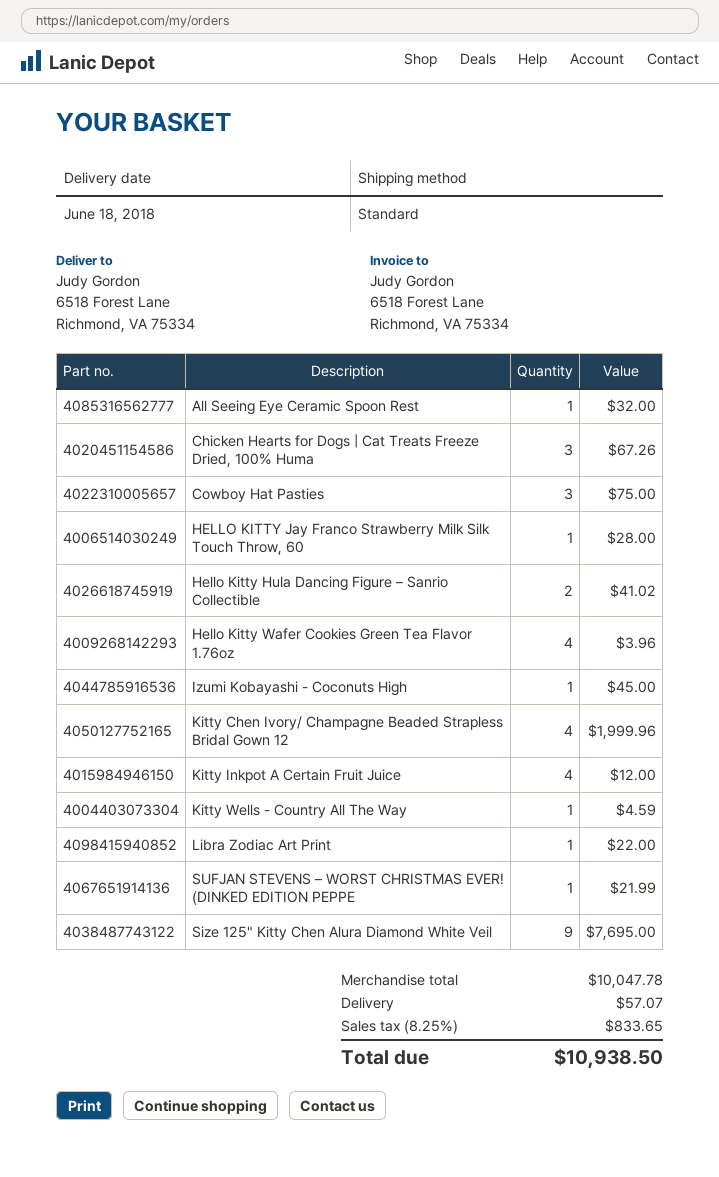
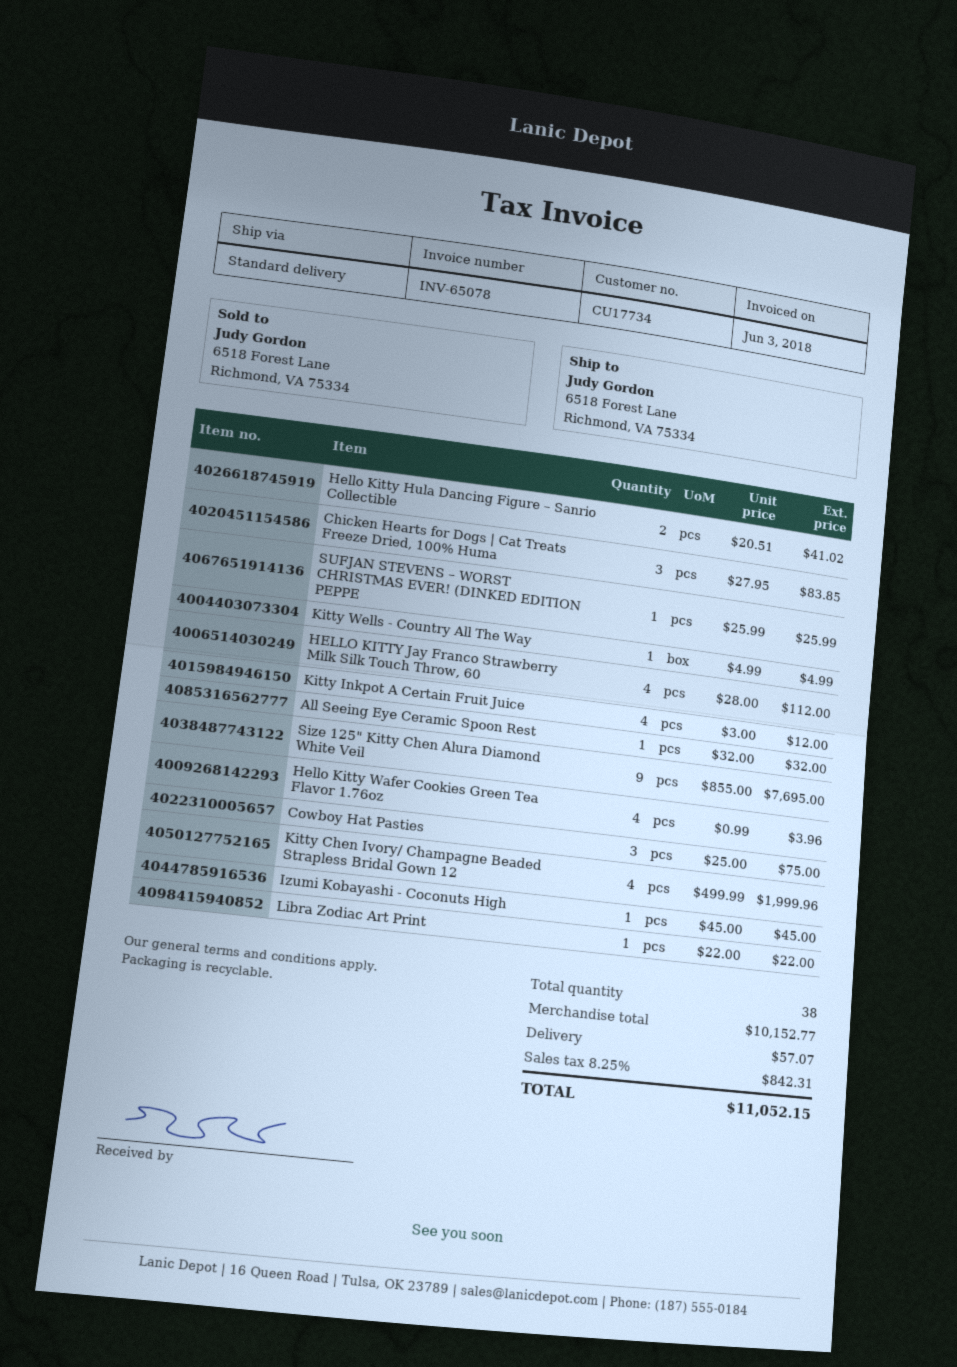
Chicken Hearts for Dogs | Cat Treats Freeze Dried, 100% Huma: 3 for 67.26 -> 3 for 83.85
HELLO KITTY Jay Franco Strawberry Milk Silk Touch Throw, 60: 1 for 28.00 -> 4 for 112.00
Kitty Wells - Country All The Way: 1 for 4.59 -> 1 for 4.99
SUFJAN STEVENS – WORST CHRISTMAS EVER! (DINKED EDITION PEPPE: 1 for 21.99 -> 1 for 25.99
subtotal: 10047.78 -> 10152.77
tax: 8.25% = 833.65 -> 8.25% = 842.31
total: 10938.50 -> 11052.15

